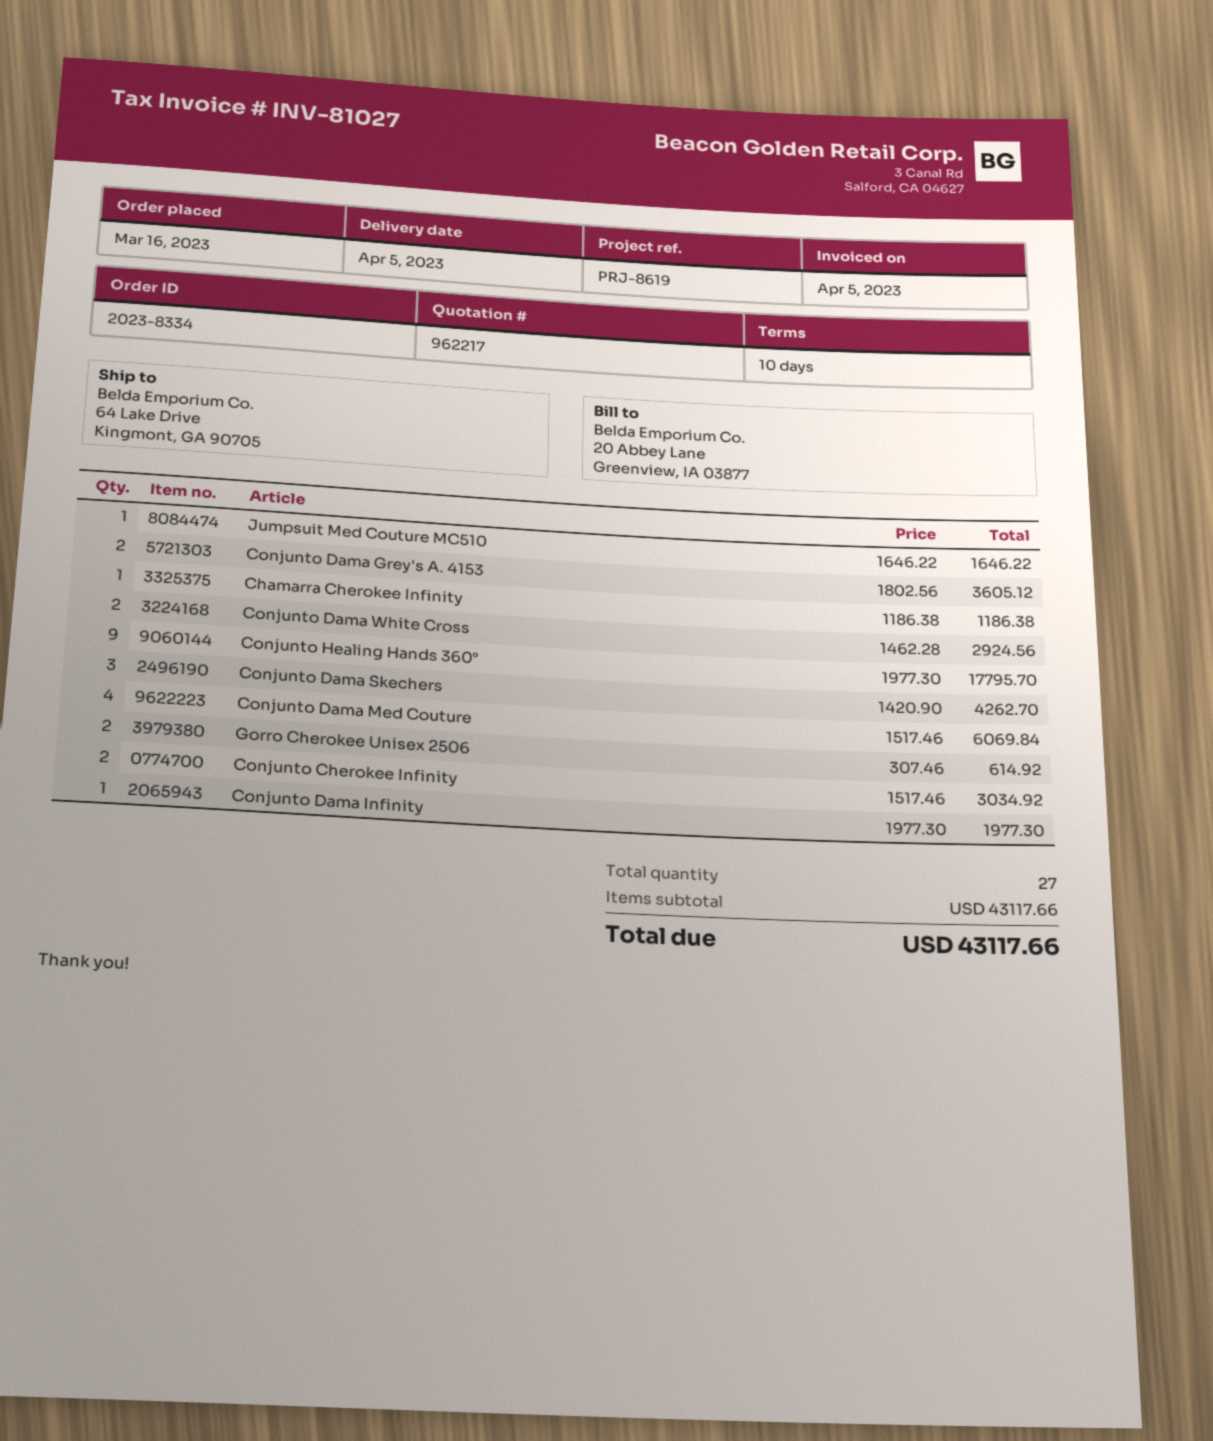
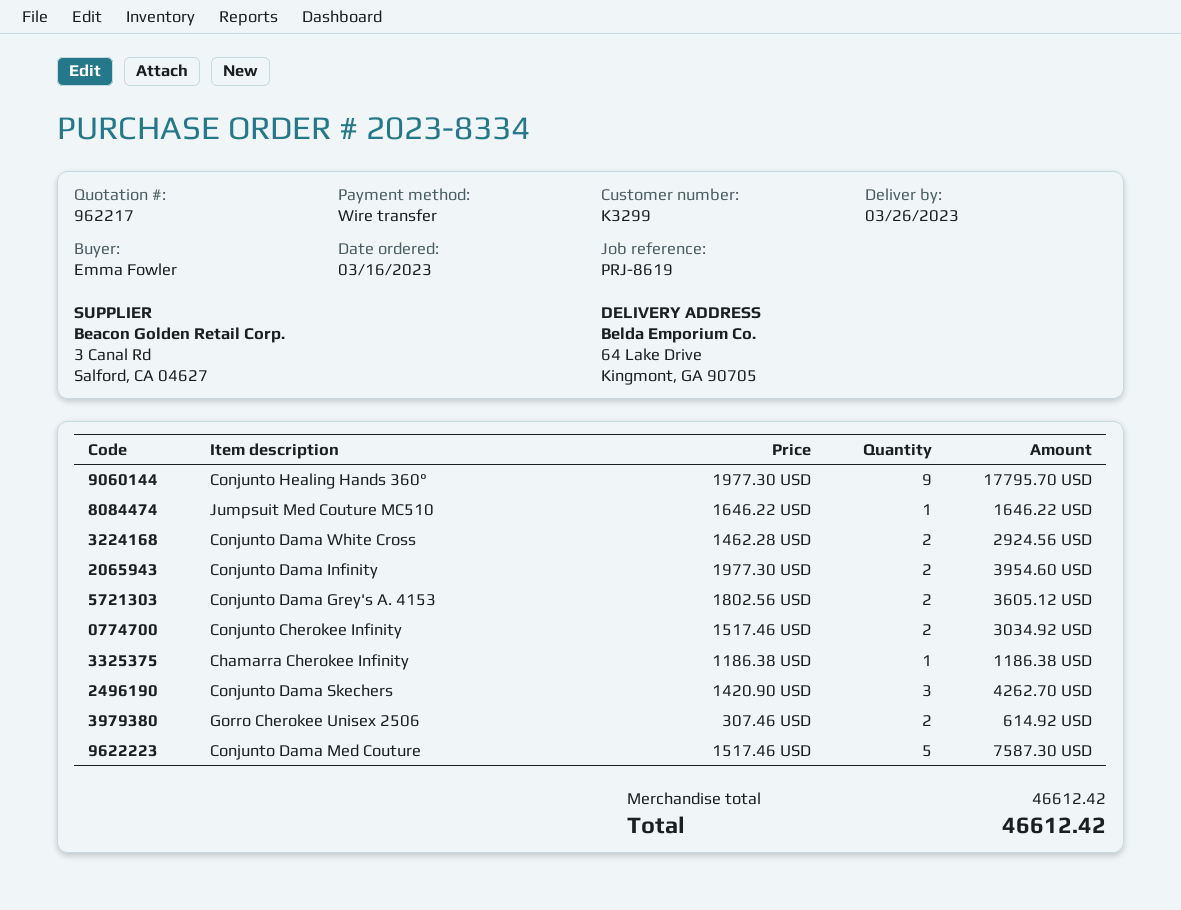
delivery date: 2023-04-05 -> 2023-03-26
Conjunto Dama Med Couture: 4 x 1517.46 = 6069.84 -> 5 x 1517.46 = 7587.30
Conjunto Dama Infinity: 1 x 1977.30 = 1977.30 -> 2 x 1977.30 = 3954.60
subtotal: 43117.66 -> 46612.42
total: 43117.66 -> 46612.42

